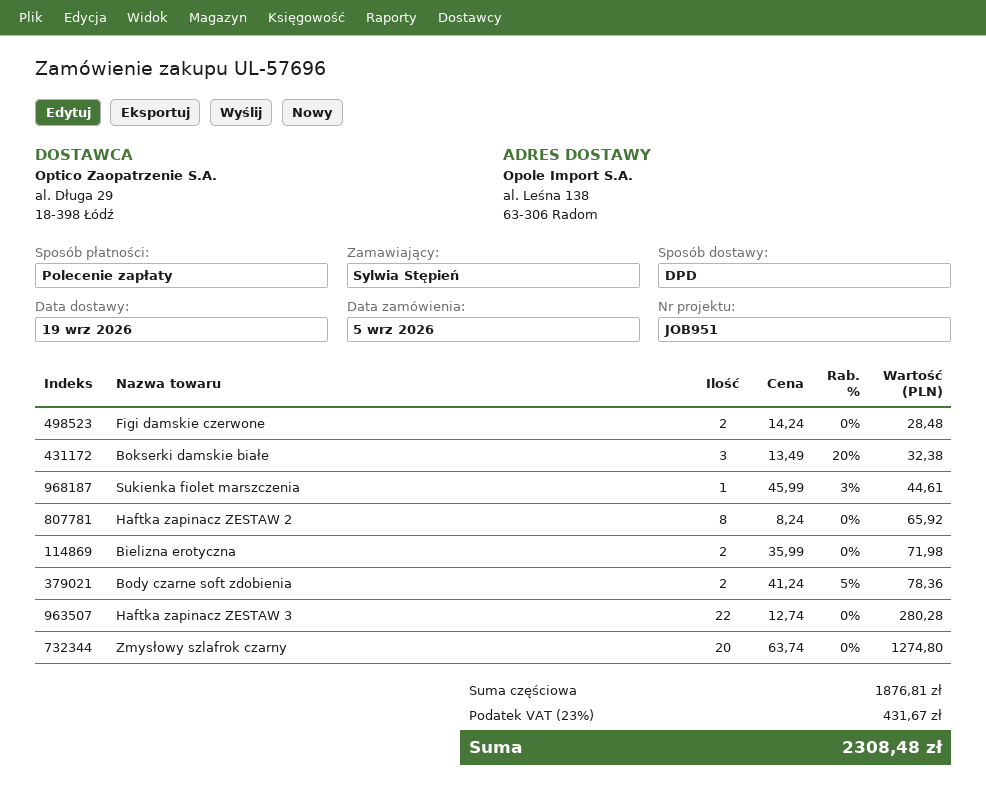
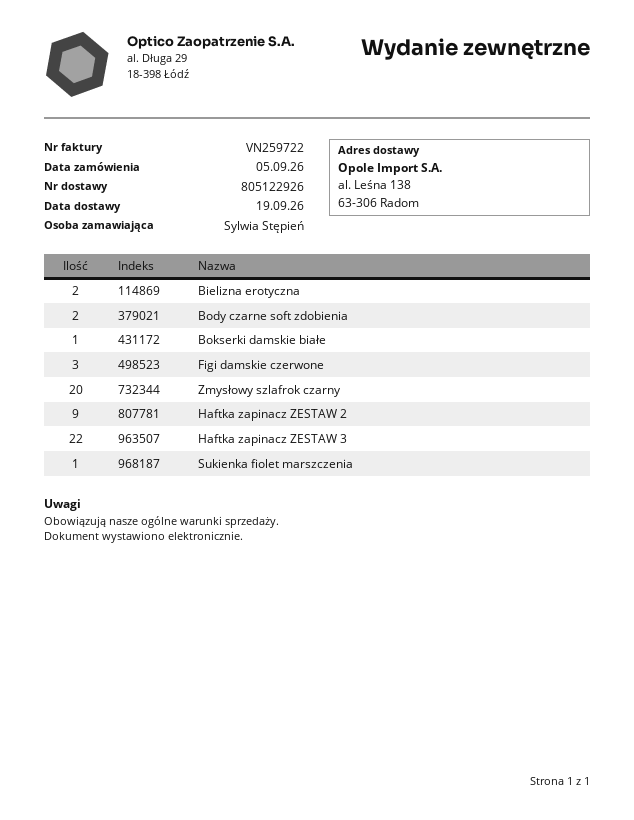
Figi damskie czerwone: 2 -> 3
Bokserki damskie białe: 3 -> 1
Haftka zapinacz ZESTAW 2: 8 -> 9

